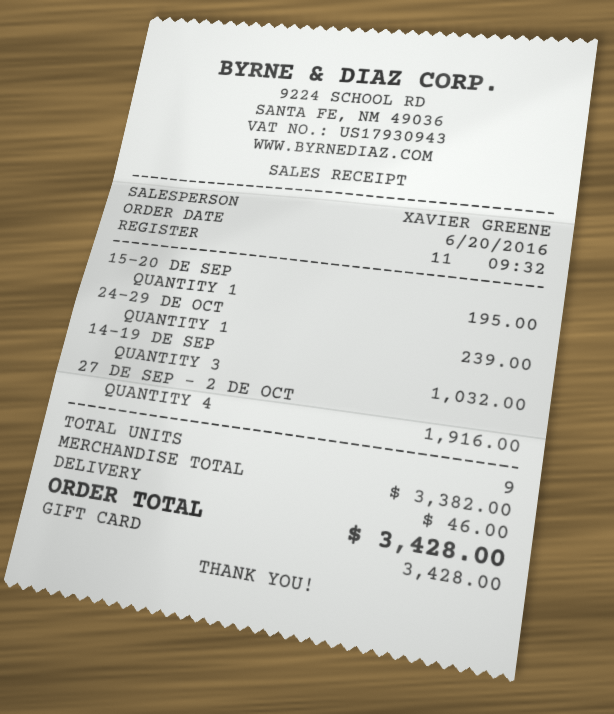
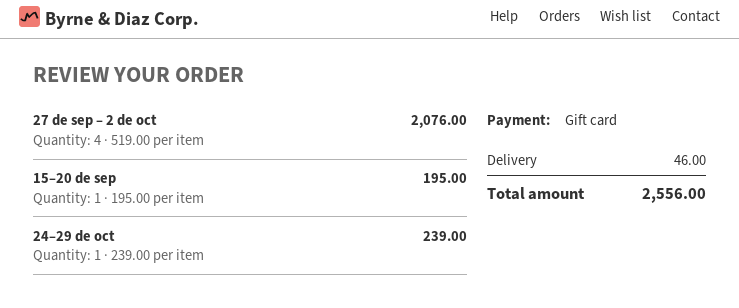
14–19 DE SEP: 3 for 1032.00 -> none
27 DE SEP – 2 DE OCT: 4 for 1916.00 -> 4 for 2076.00
total: 3428.00 -> 2556.00

